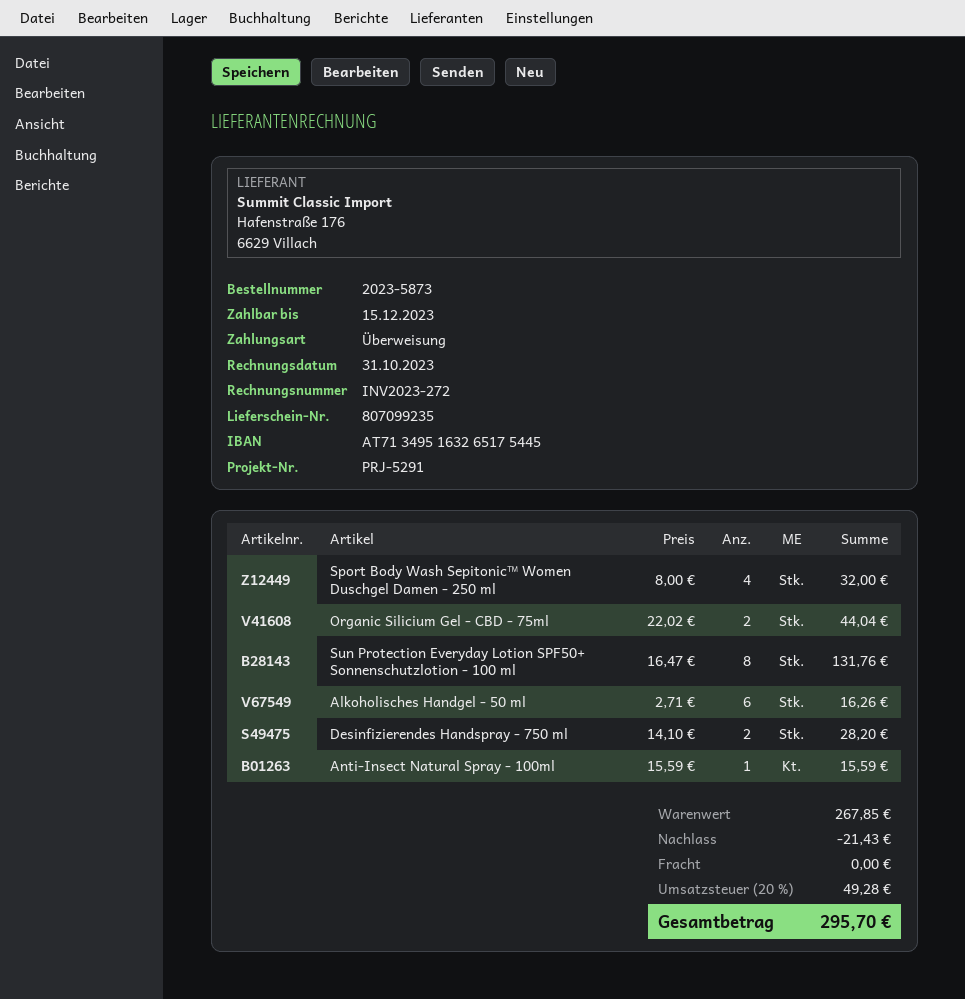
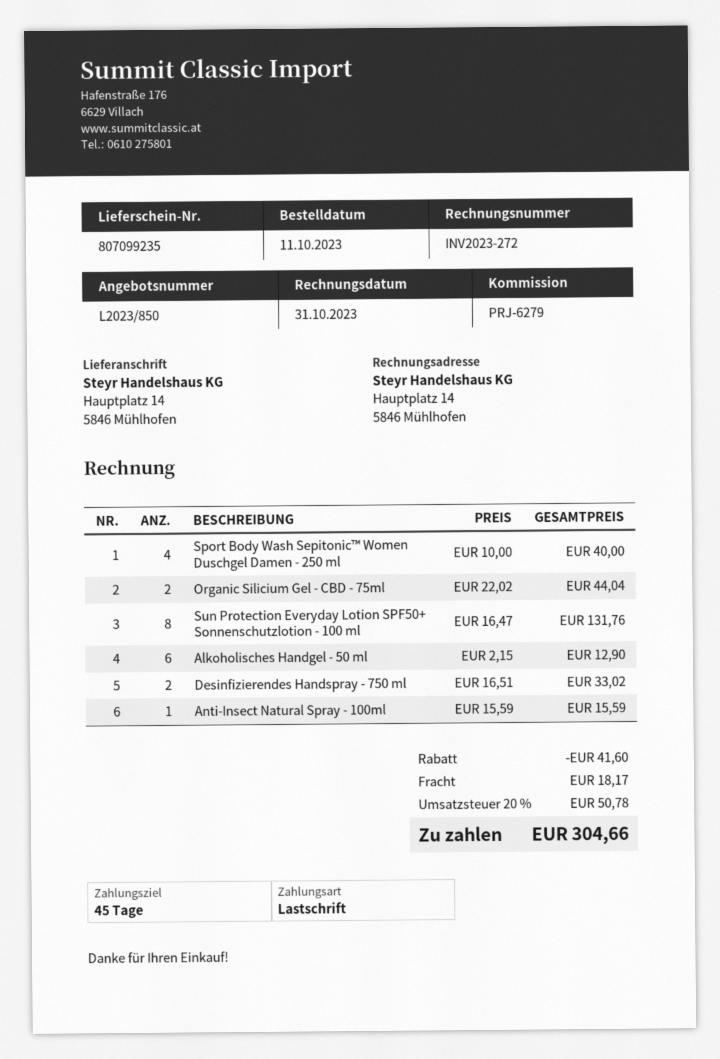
reference: PRJ-5291 -> PRJ-6279
payment method: bank transfer -> direct debit
Sport Body Wash Sepitonic™ Women Duschgel Damen - 250 ml: 4 x 8.00 = 32.00 -> 4 x 10.00 = 40.00
Alkoholisches Handgel - 50 ml: 6 x 2.71 = 16.26 -> 6 x 2.15 = 12.90
Desinfizierendes Handspray - 750 ml: 2 x 14.10 = 28.20 -> 2 x 16.51 = 33.02
discount: 21.43 -> 41.60
shipping: 0.00 -> 18.17
tax: 20% = 49.28 -> 20% = 50.78
total: 295.70 -> 304.66

